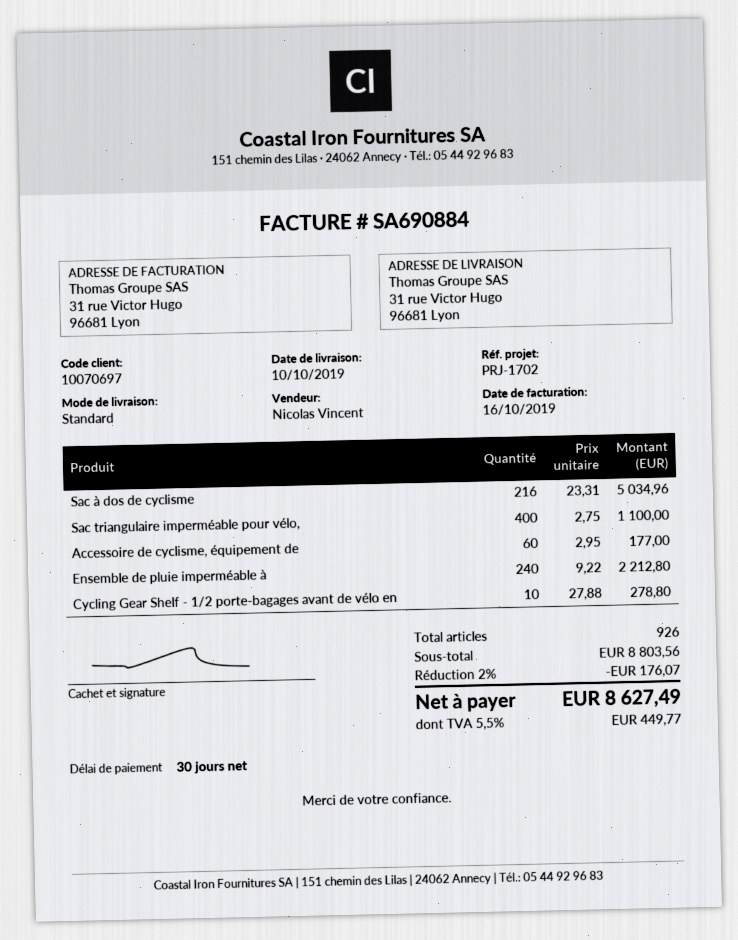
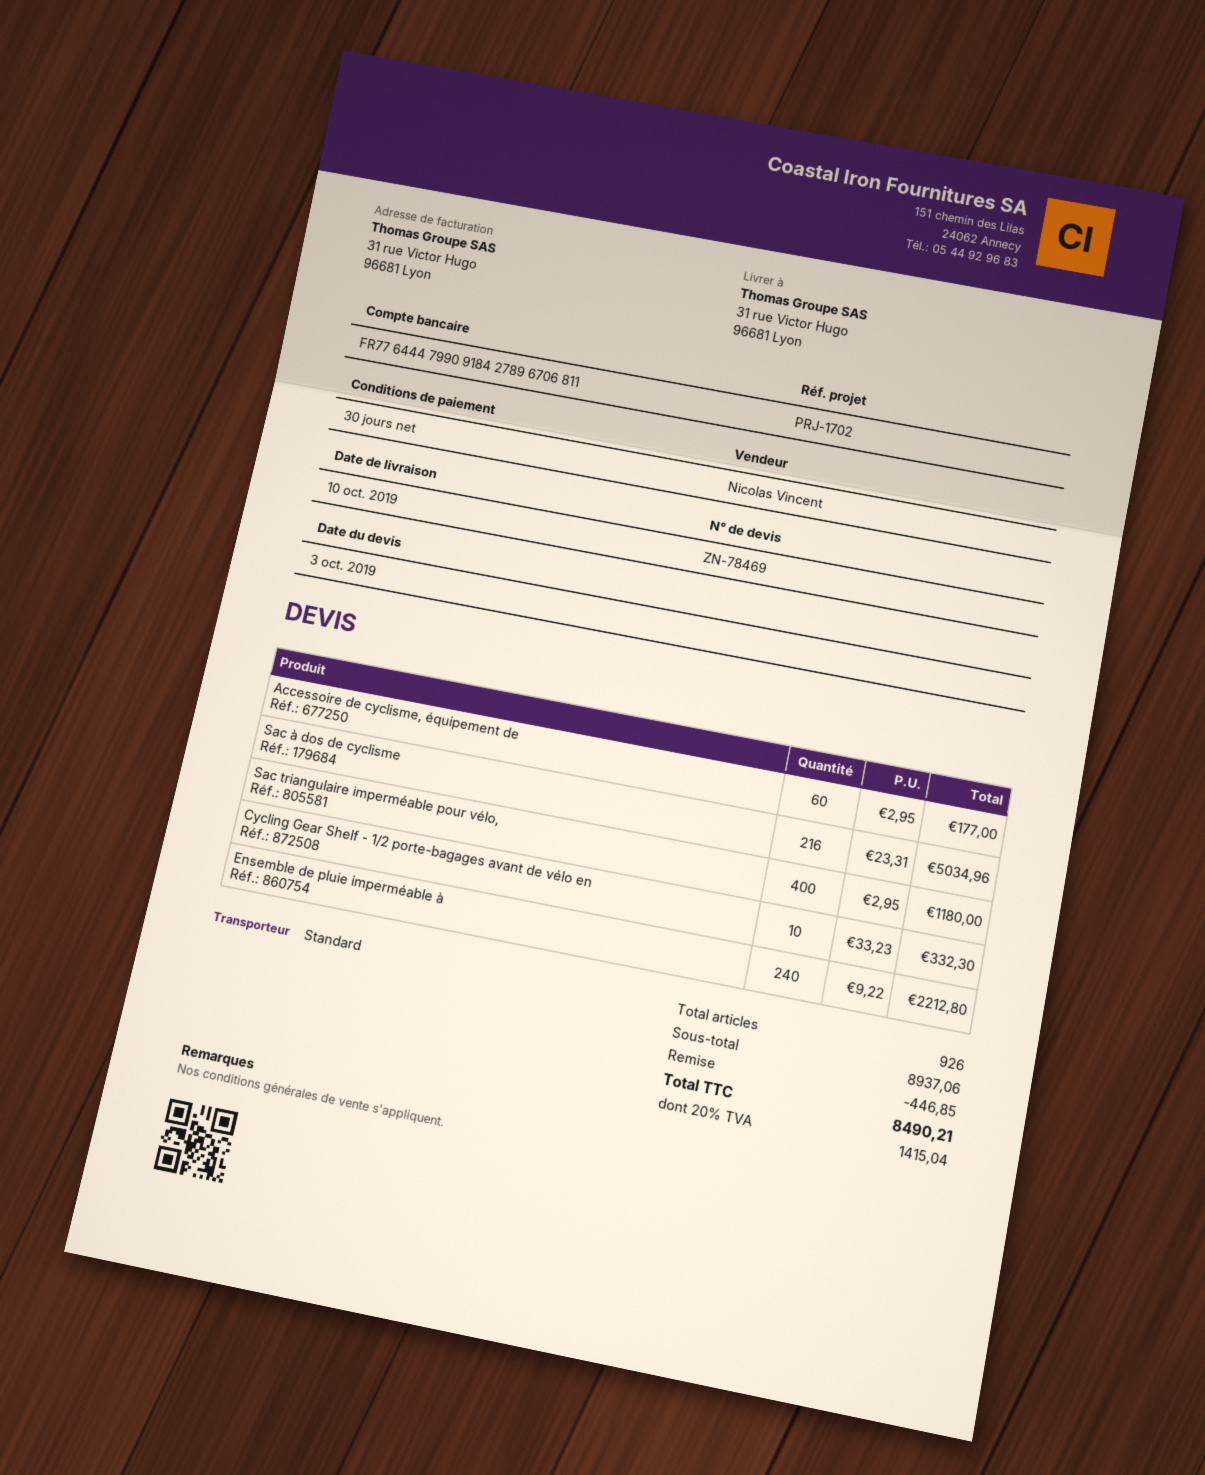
Sac triangulaire imperméable pour vélo,: 400 x 2.75 = 1100.00 -> 400 x 2.95 = 1180.00
Cycling Gear Shelf - 1/2 porte-bagages avant de vélo en: 10 x 27.88 = 278.80 -> 10 x 33.23 = 332.30
subtotal: 8803.56 -> 8937.06
discount: 176.07 -> 446.85
tax: 5.5% = 449.77 -> 20% = 1415.04
total: 8627.49 -> 8490.21

